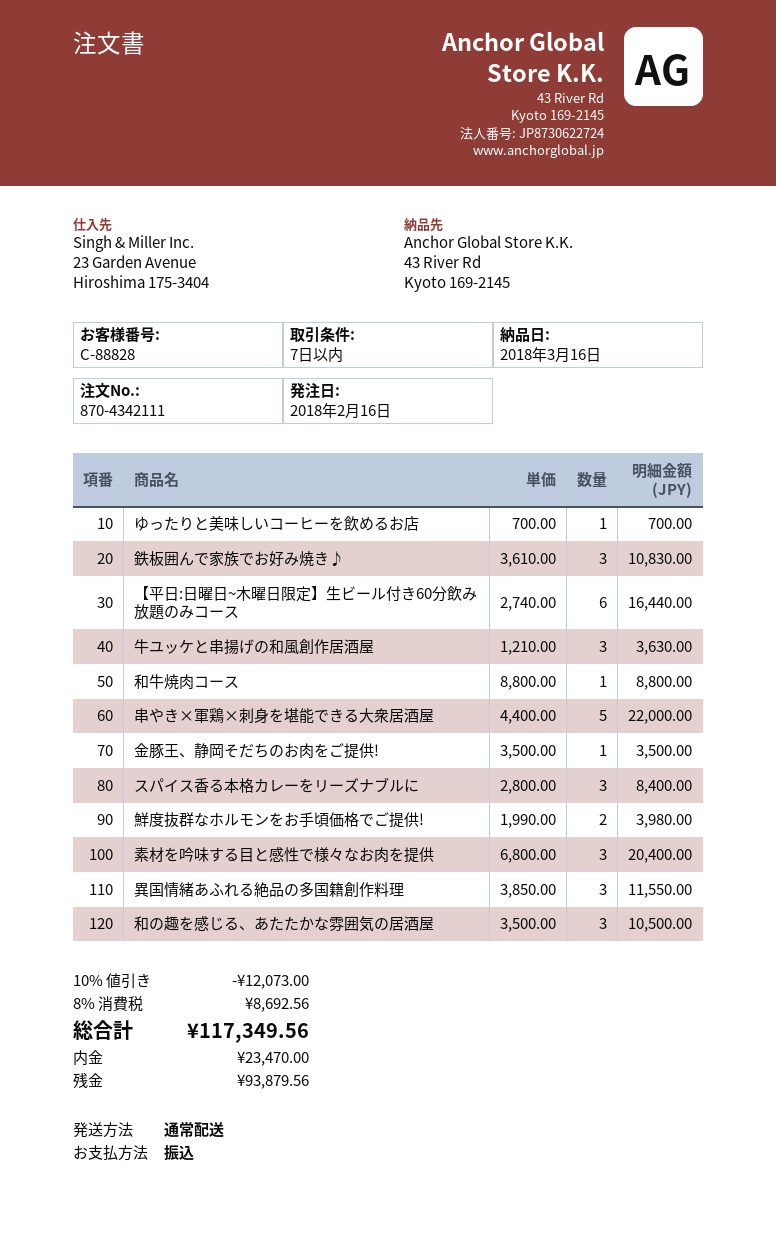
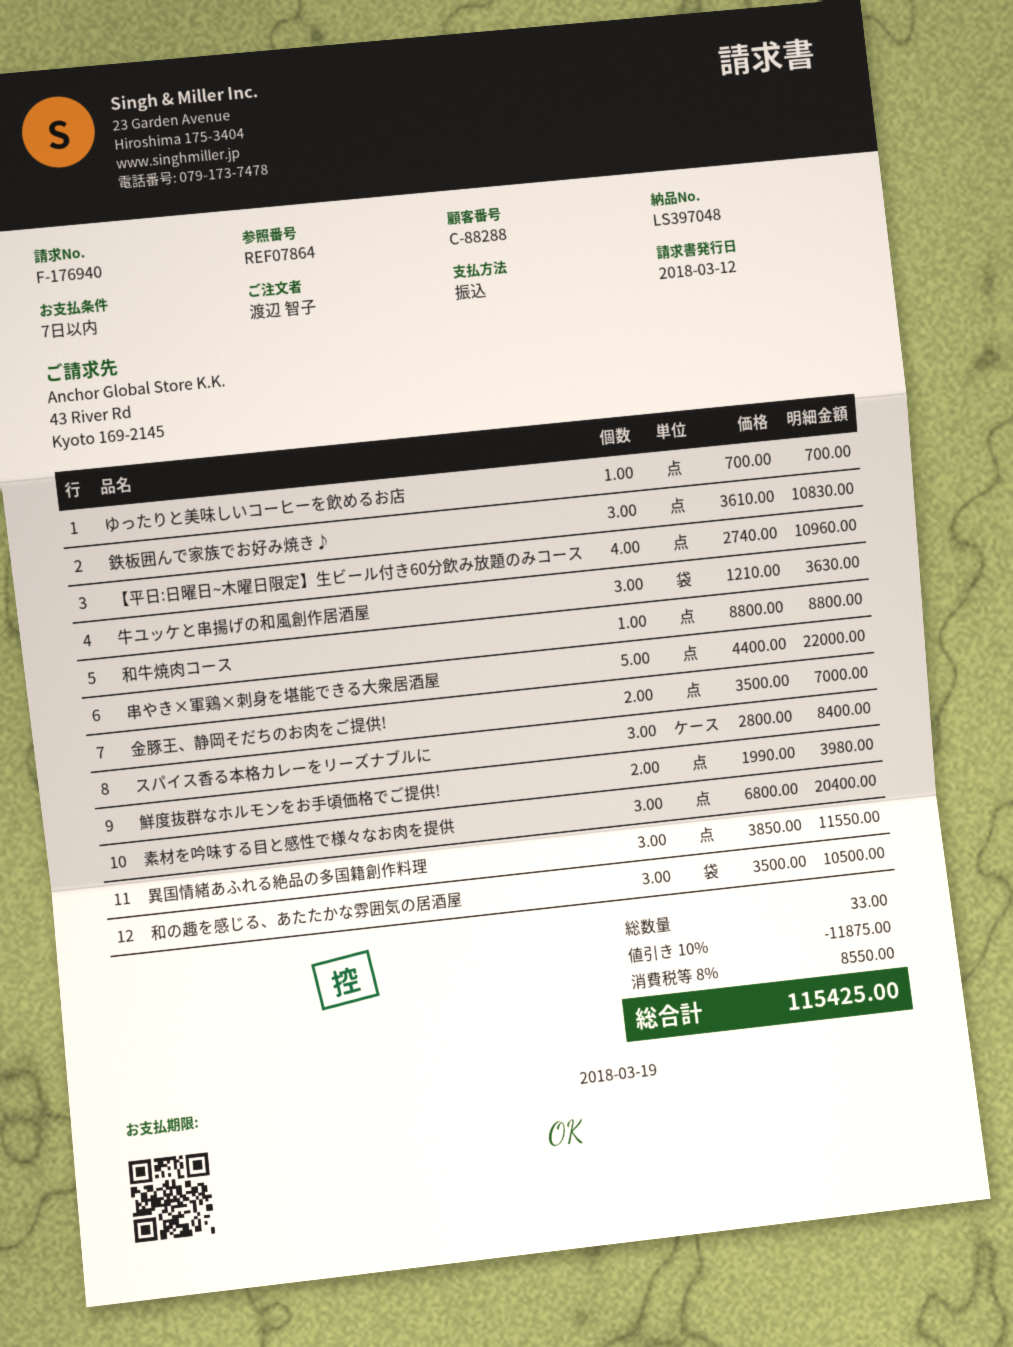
customer number: C-88828 -> C-88288
【平日:日曜日~木曜日限定】生ビール付き60分飲み放題のみコース: 6 x 2740.00 = 16440.00 -> 4 x 2740.00 = 10960.00
金豚王、静岡そだちのお肉をご提供!: 1 x 3500.00 = 3500.00 -> 2 x 3500.00 = 7000.00
discount: 10% = 12073.00 -> 10% = 11875.00
tax: 8% = 8692.56 -> 8% = 8550.00
total: 117349.56 -> 115425.00

